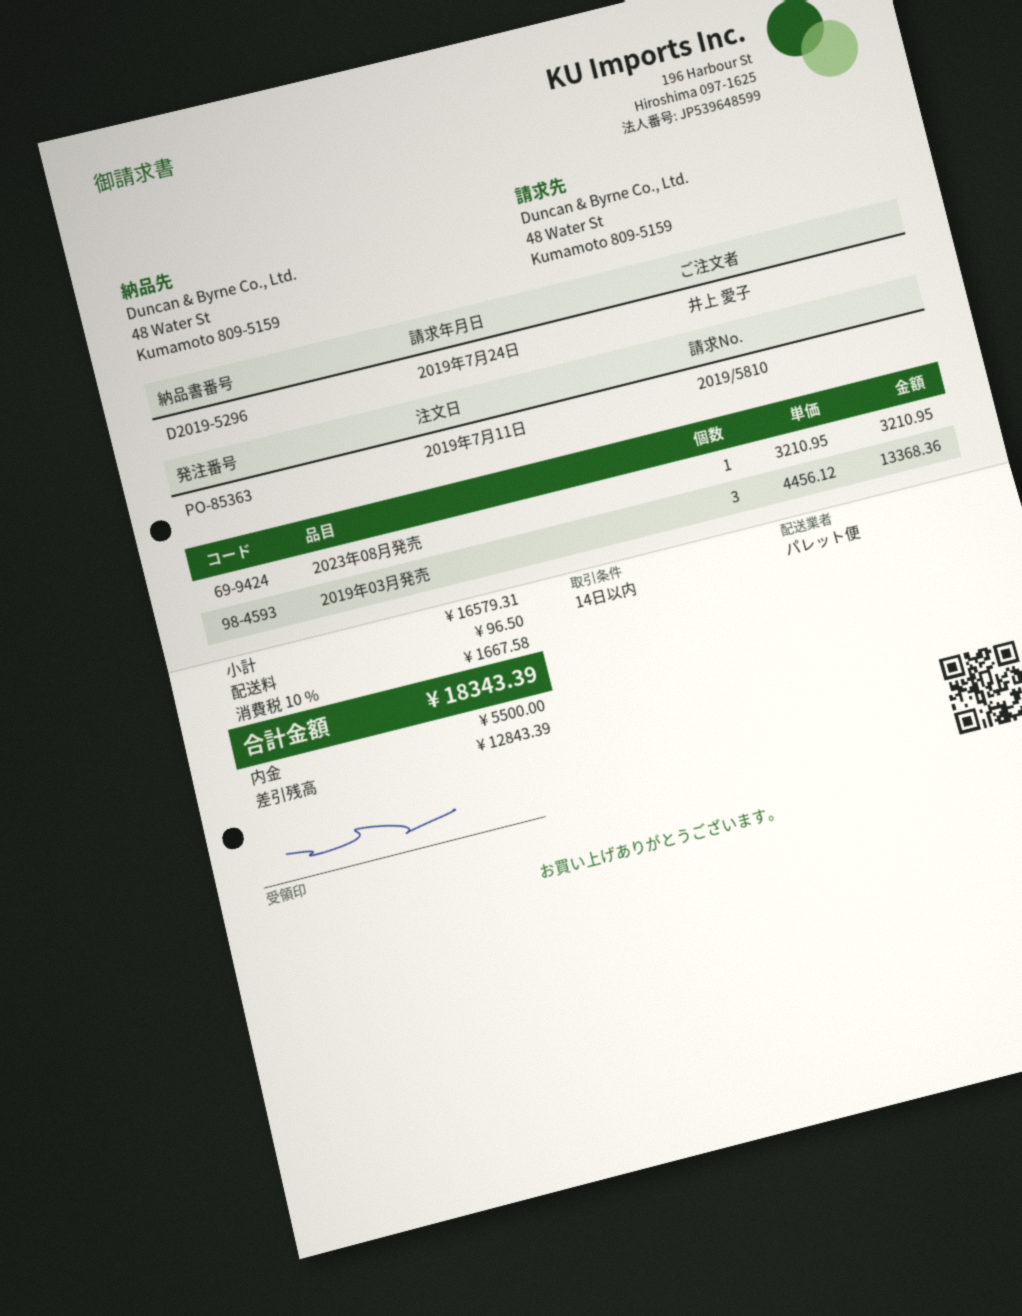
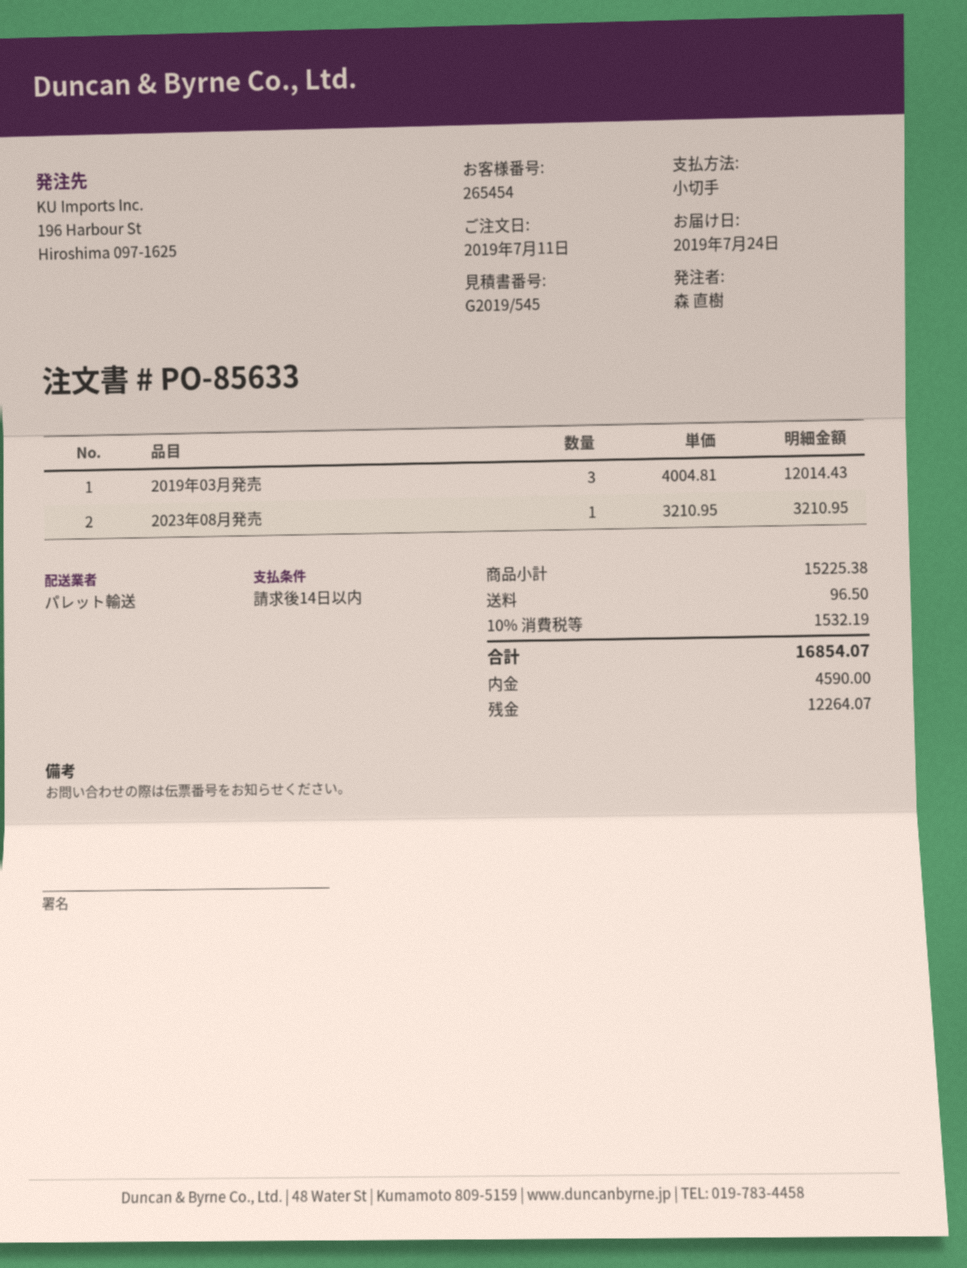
order number: PO-85363 -> PO-85633
ordered by: 井上 愛子 -> 森 直樹
2019年03月発売: 3 x 4456.12 = 13368.36 -> 3 x 4004.81 = 12014.43
subtotal: 16579.31 -> 15225.38
tax: 10% = 1667.58 -> 10% = 1532.19
total: 18343.39 -> 16854.07
deposit: 5500.00 -> 4590.00
balance: 12843.39 -> 12264.07

